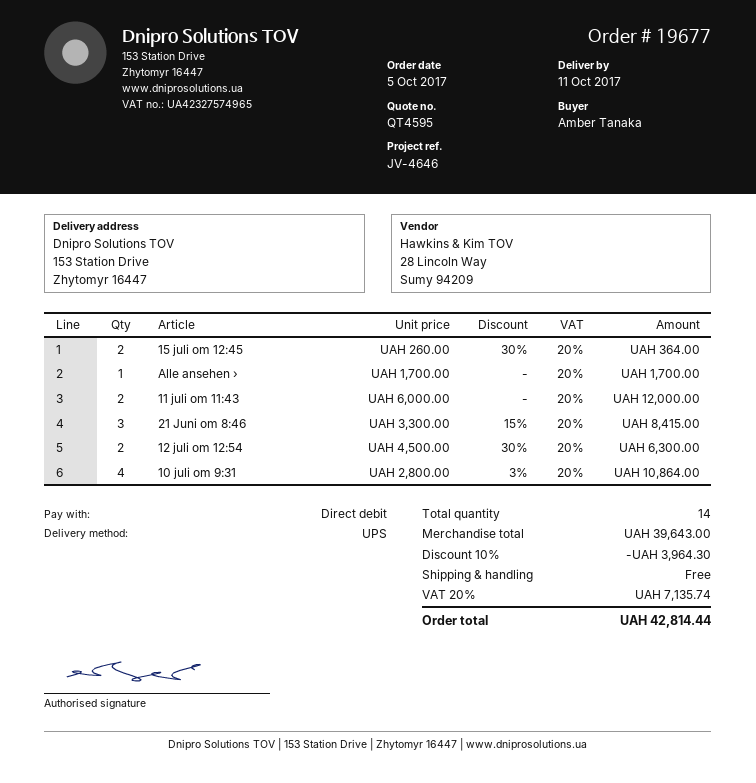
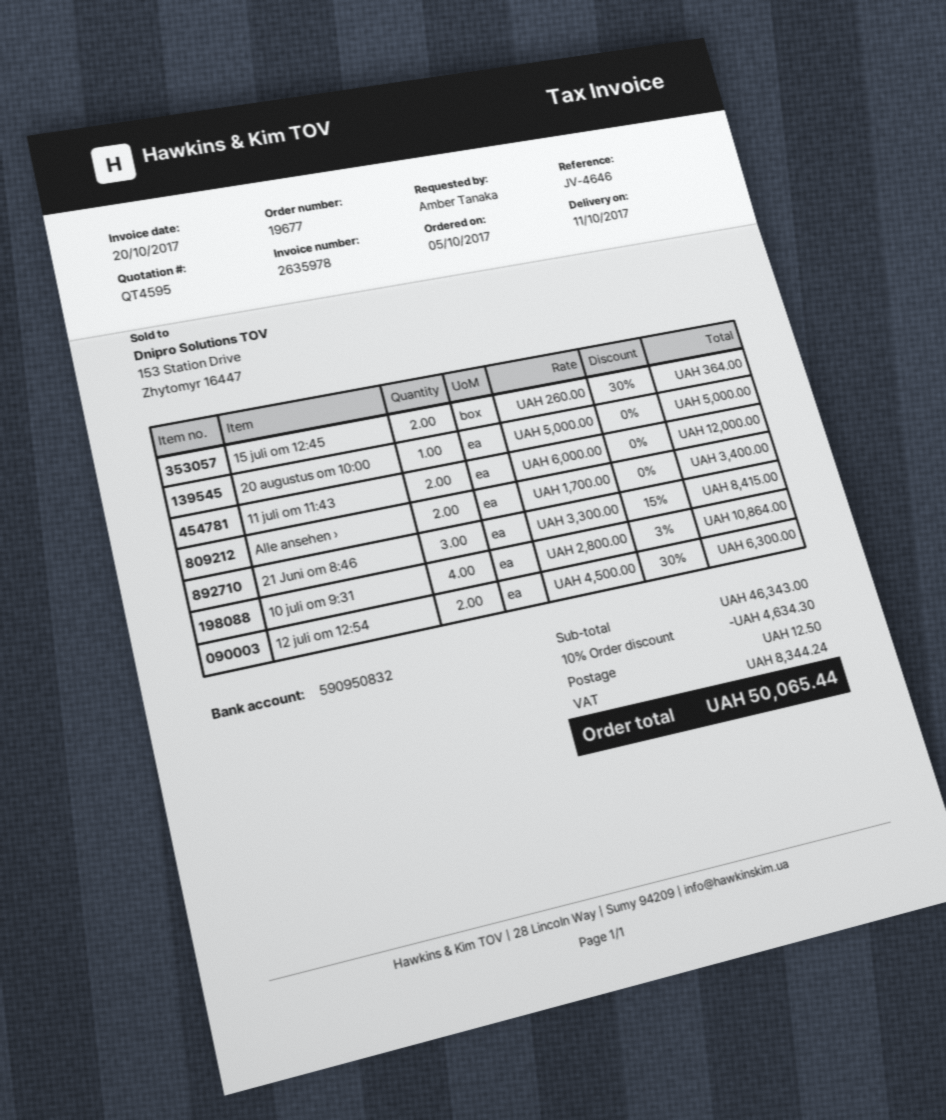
Alle ansehen ›: 1 x 1700.00 = 1700.00 -> 2 x 1700.00 = 3400.00
20 augustus om 10:00: none -> 1 x 5000.00 = 5000.00
subtotal: 39643.00 -> 46343.00
discount: 10% = 3964.30 -> 10% = 4634.30
shipping: 0.00 -> 12.50
tax: 7135.74 -> 8344.24
total: 42814.44 -> 50065.44

